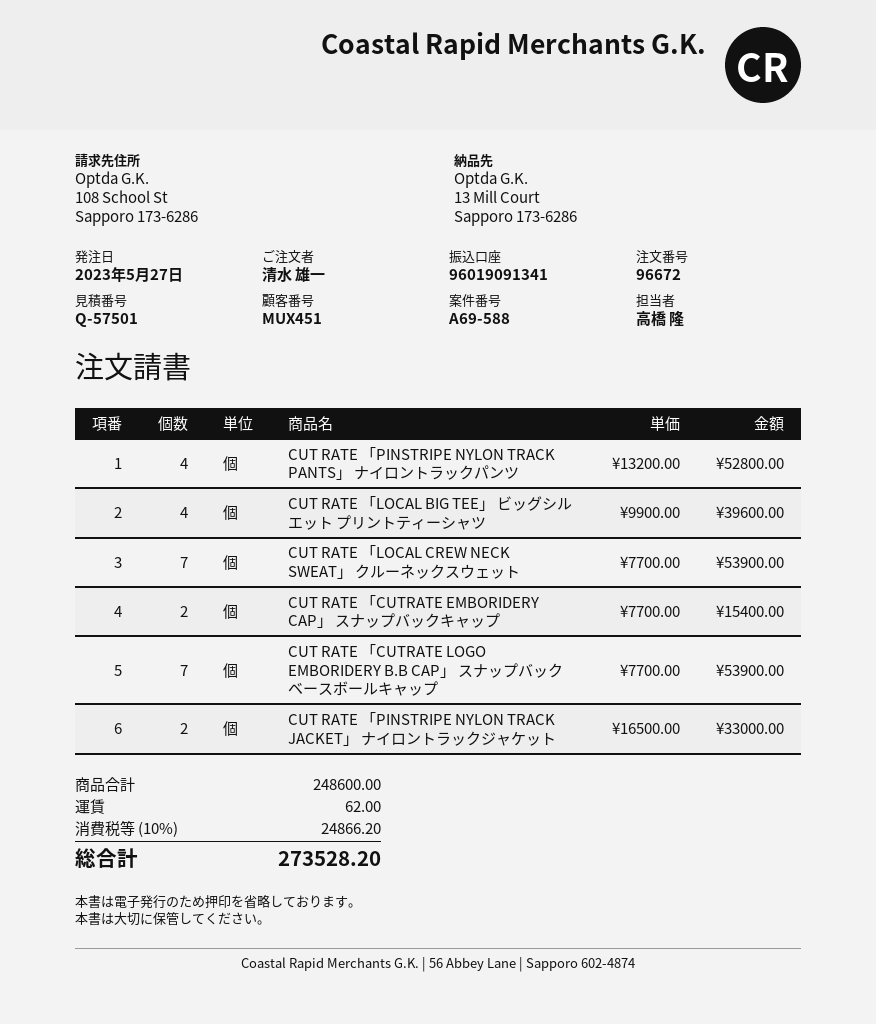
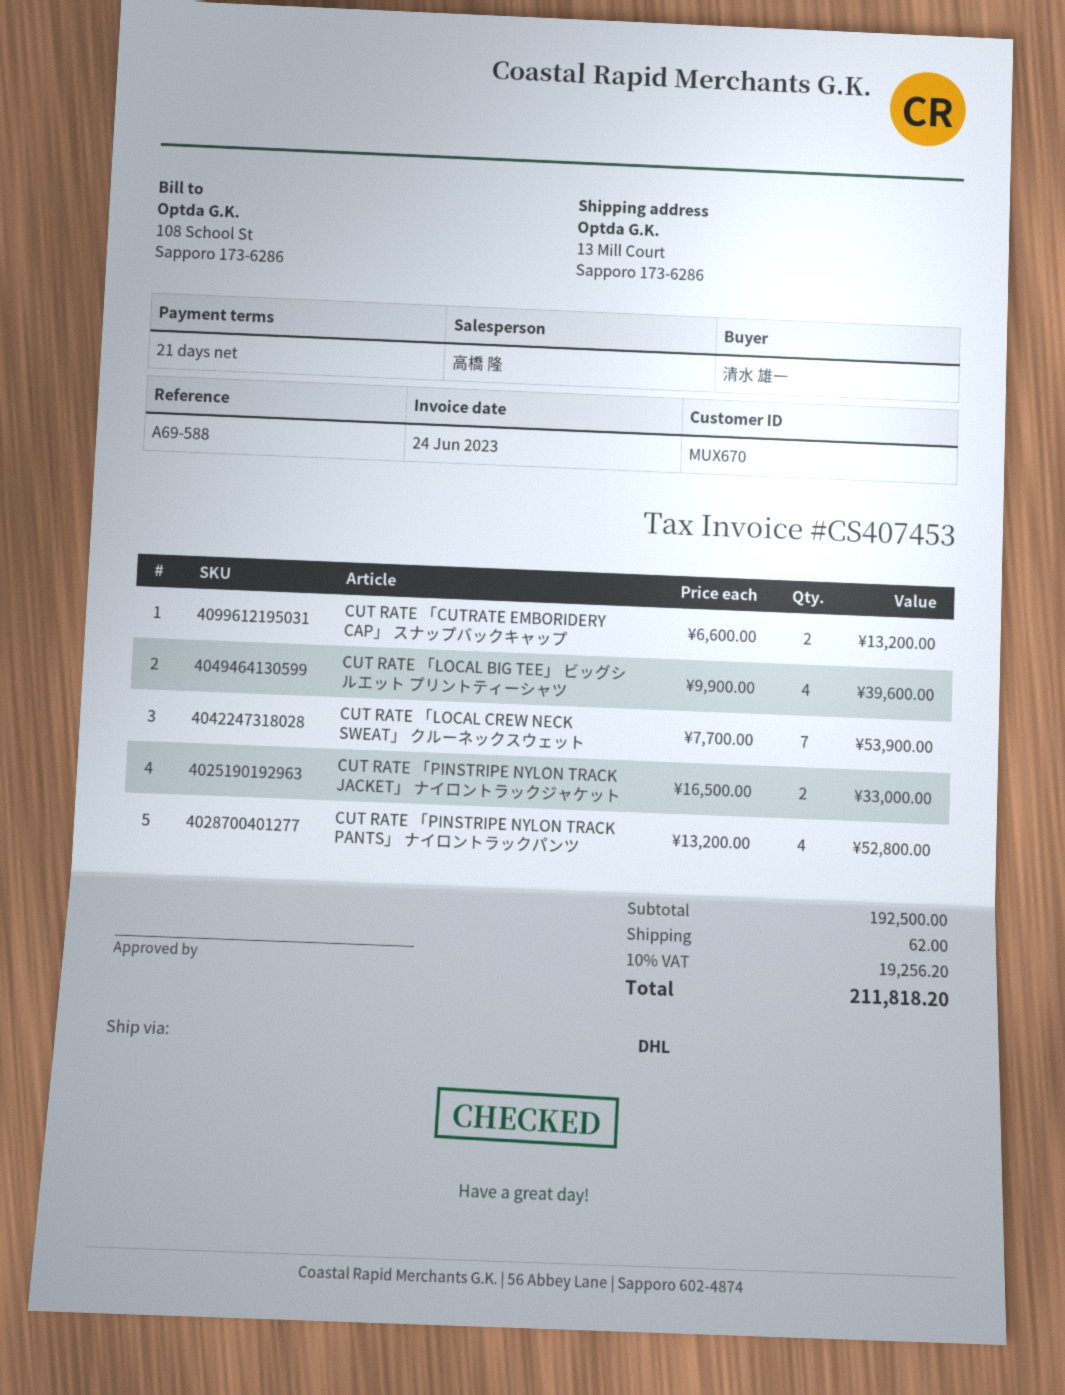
customer number: MUX451 -> MUX670
CUT RATE 「CUTRATE EMBORIDERY CAP」 スナップバックキャップ: 2 x 7700.00 = 15400.00 -> 2 x 6600.00 = 13200.00
CUT RATE 「CUTRATE LOGO EMBORIDERY B.B CAP」 スナップバック ベースボールキャップ: 7 x 7700.00 = 53900.00 -> none
subtotal: 248600.00 -> 192500.00
tax: 10% = 24866.20 -> 10% = 19256.20
total: 273528.20 -> 211818.20

